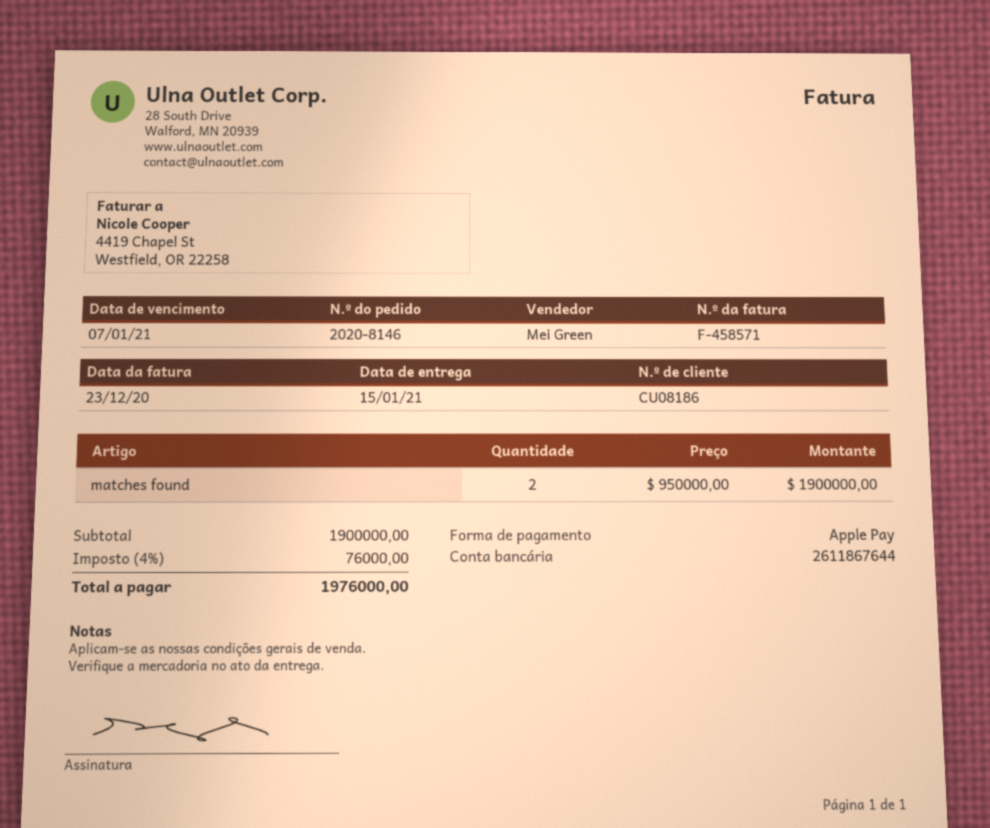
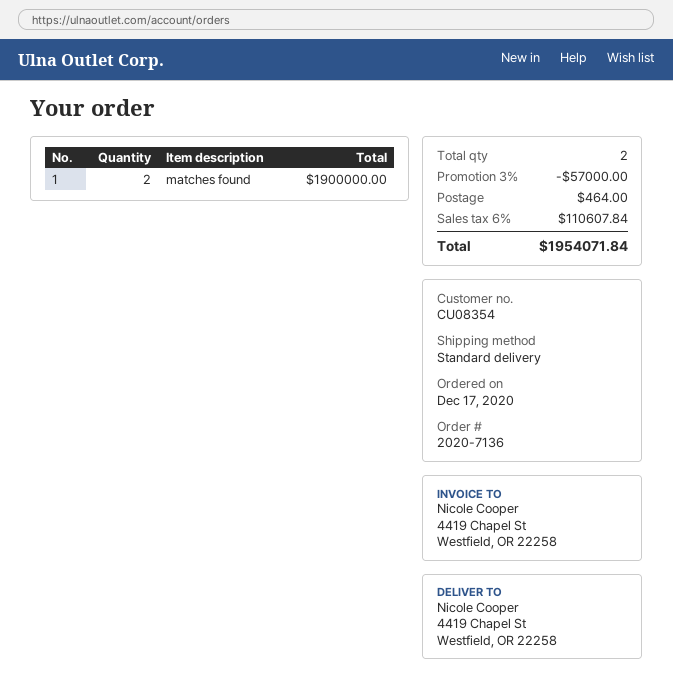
order number: 2020-8146 -> 2020-7136
customer number: CU08186 -> CU08354
discount: none -> 3% = 57000.00
shipping: none -> 464.00
tax: 4% = 76000.00 -> 6% = 110607.84
total: 1976000.00 -> 1954071.84

